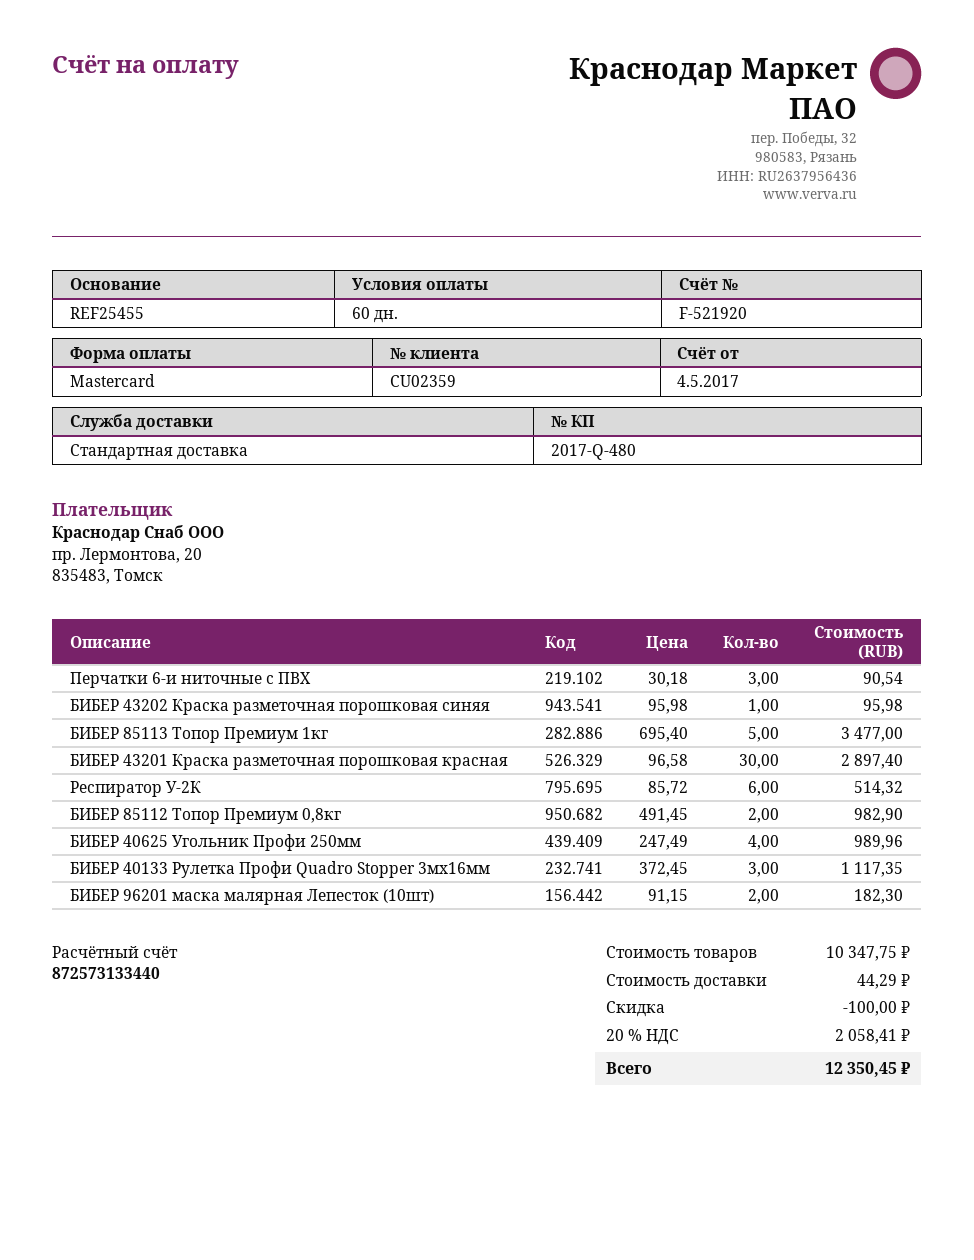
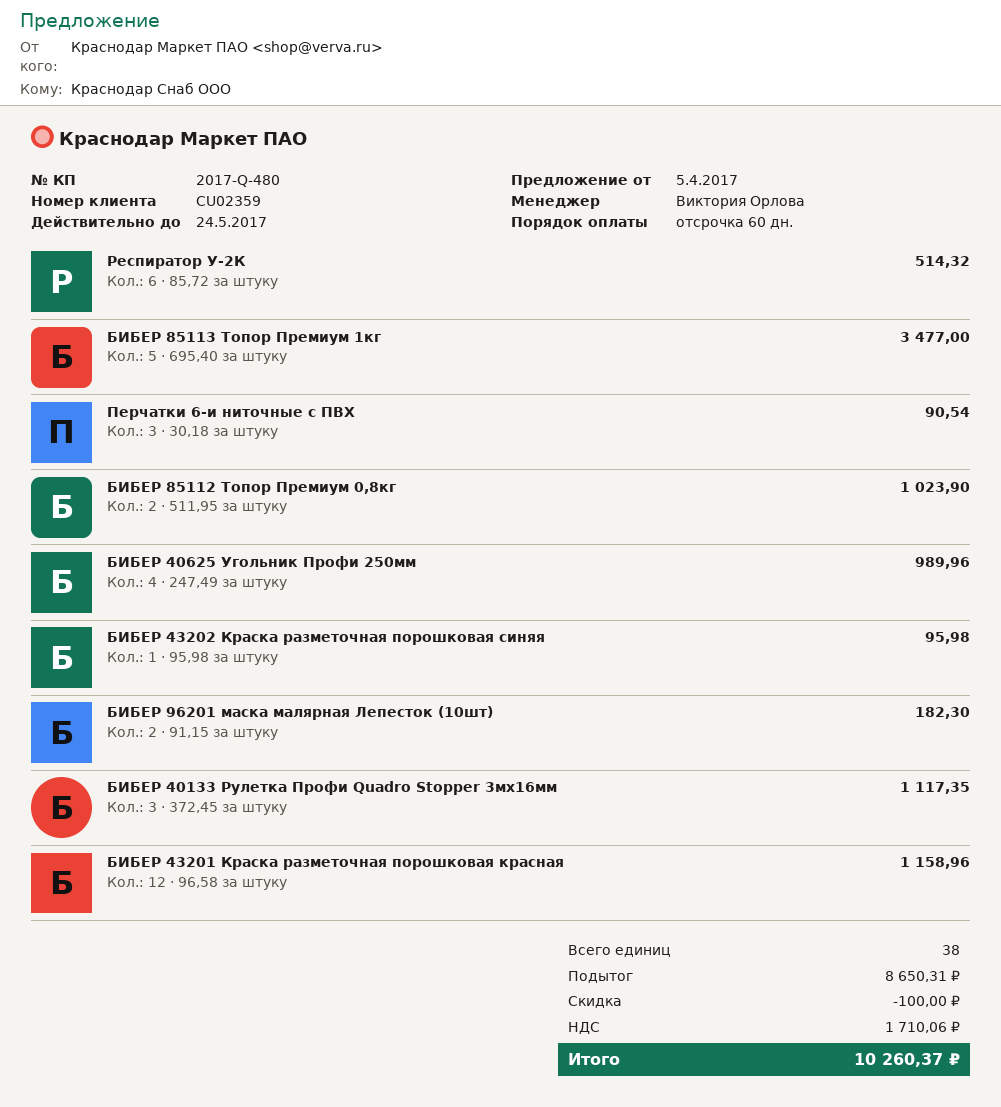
БИБЕР 43201 Краска разметочная порошковая красная: 30 x 96.58 = 2897.40 -> 12 x 96.58 = 1158.96
БИБЕР 85112 Топор Премиум 0,8кг: 2 x 491.45 = 982.90 -> 2 x 511.95 = 1023.90
subtotal: 10347.75 -> 8650.31
shipping: 44.29 -> none
tax: 2058.41 -> 1710.06
total: 12350.45 -> 10260.37

